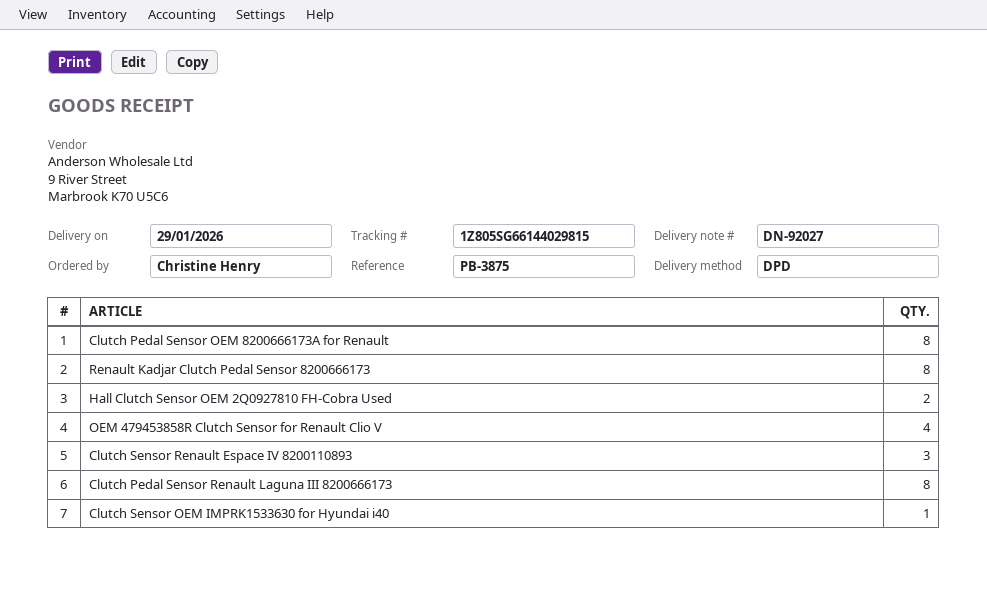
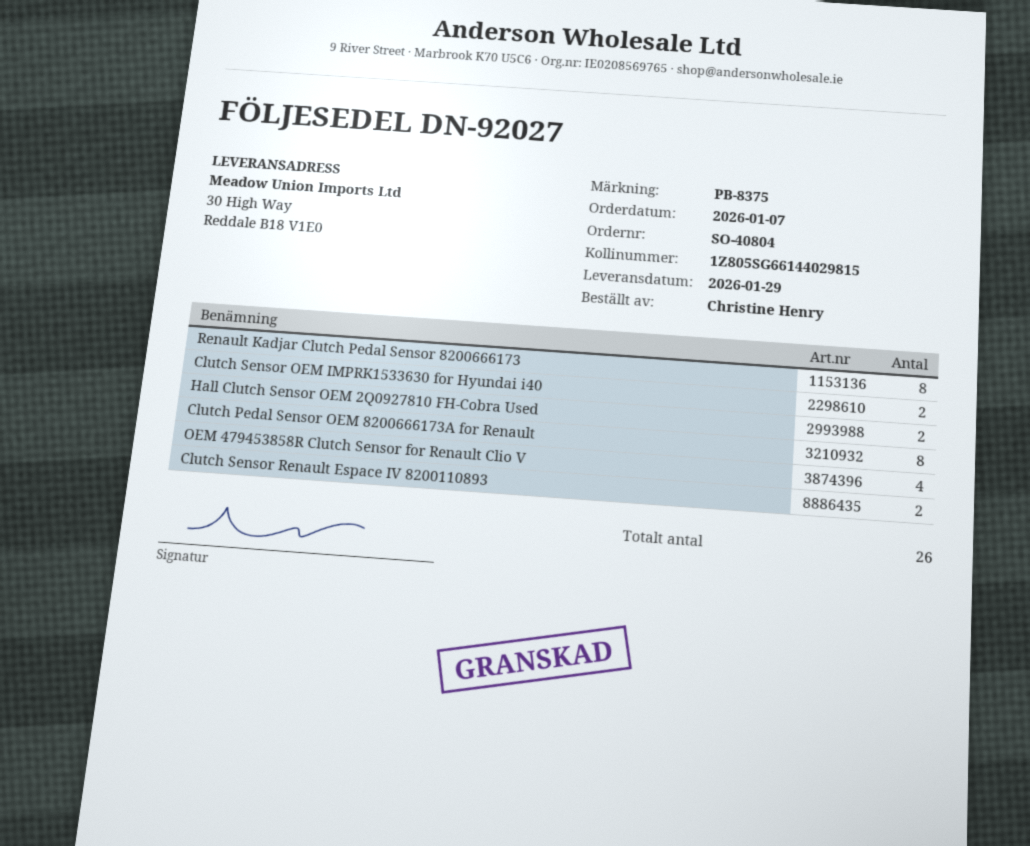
reference: PB-3875 -> PB-8375
Clutch Sensor Renault Espace IV 8200110893: 3 -> 2
Clutch Pedal Sensor Renault Laguna III 8200666173: 8 -> none
Clutch Sensor OEM IMPRK1533630 for Hyundai i40: 1 -> 2

